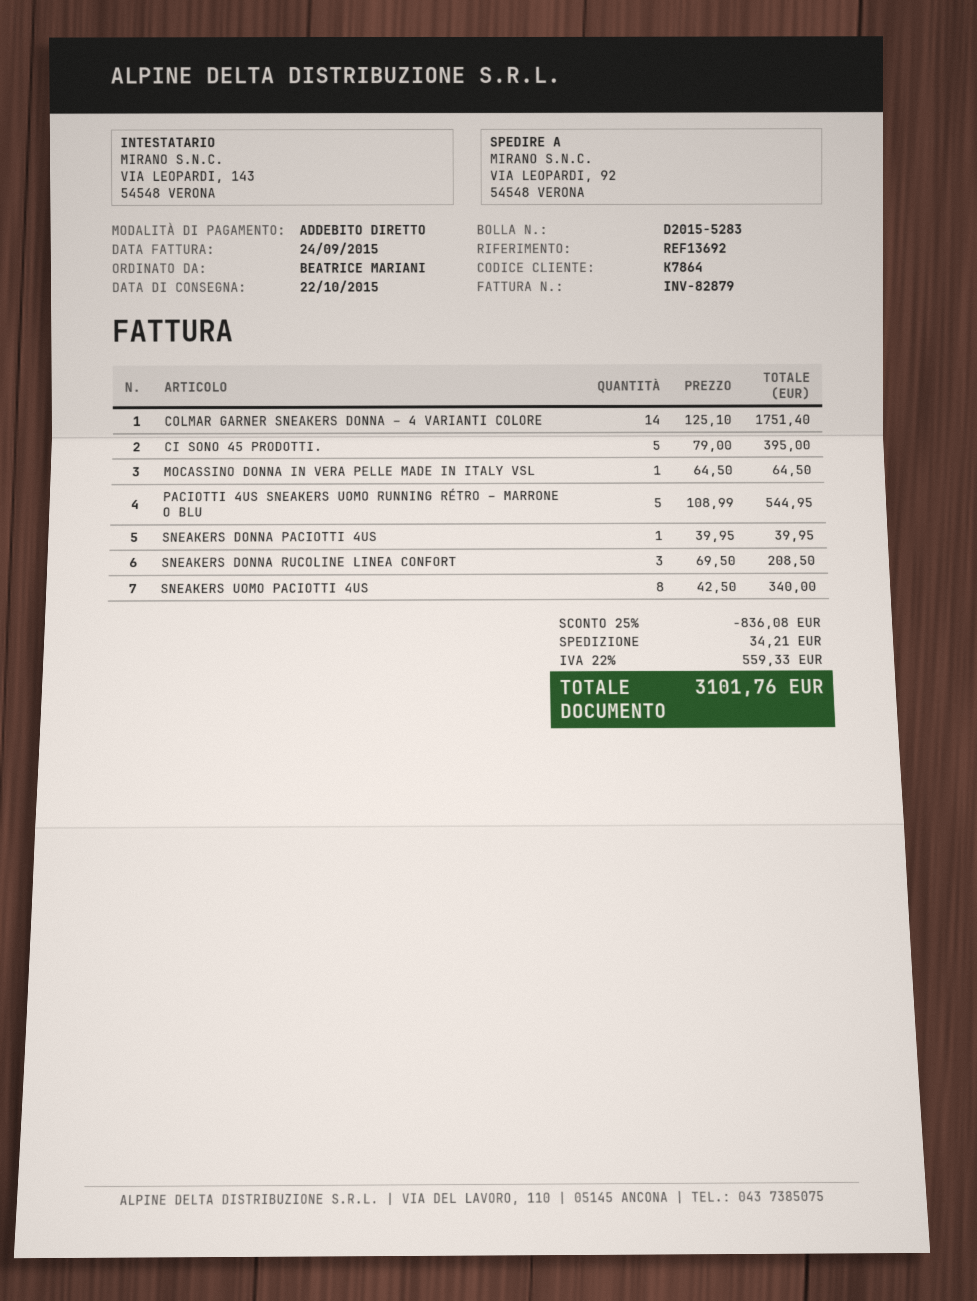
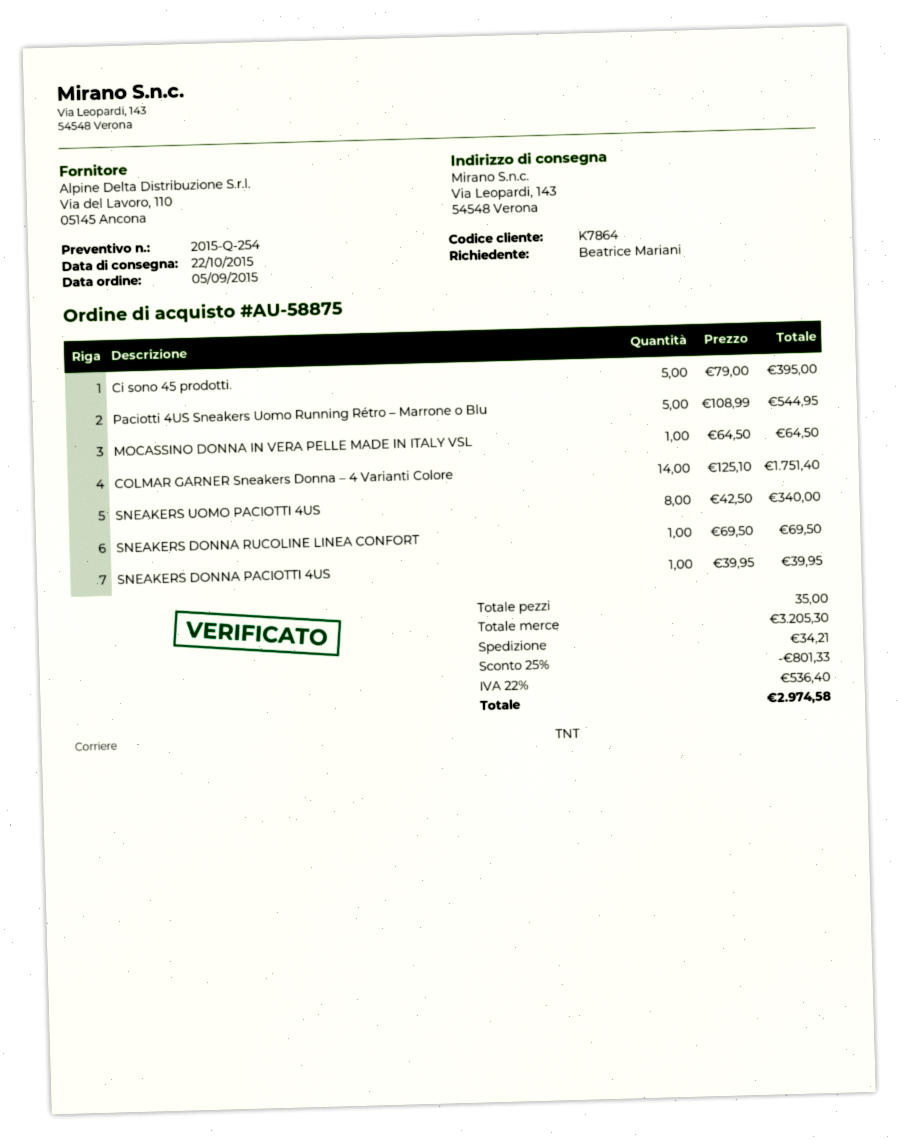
ship to: VIA LEOPARDI, 92, 54548 VERONA -> Via Leopardi, 143, 54548 Verona
SNEAKERS DONNA RUCOLINE LINEA CONFORT: 3 x 69.50 = 208.50 -> 1 x 69.50 = 69.50
discount: 25% = 836.08 -> 25% = 801.33
tax: 22% = 559.33 -> 22% = 536.40
total: 3101.76 -> 2974.58

